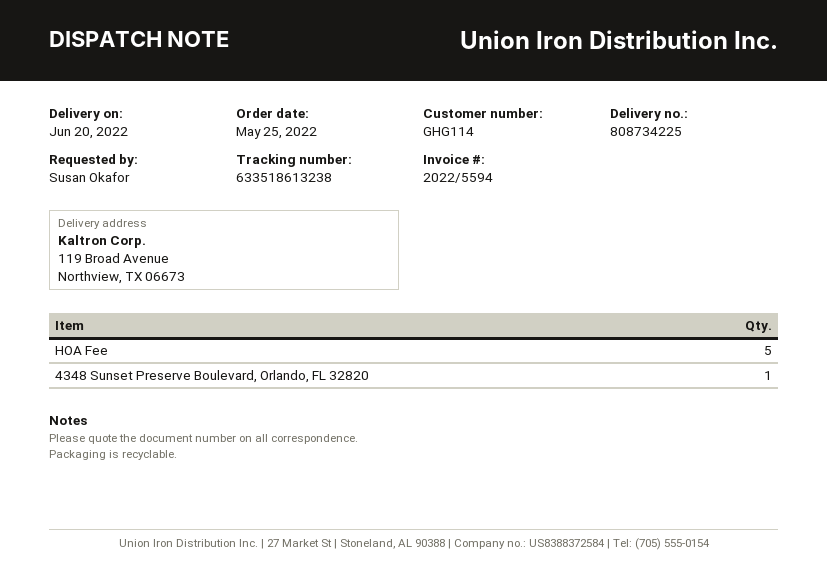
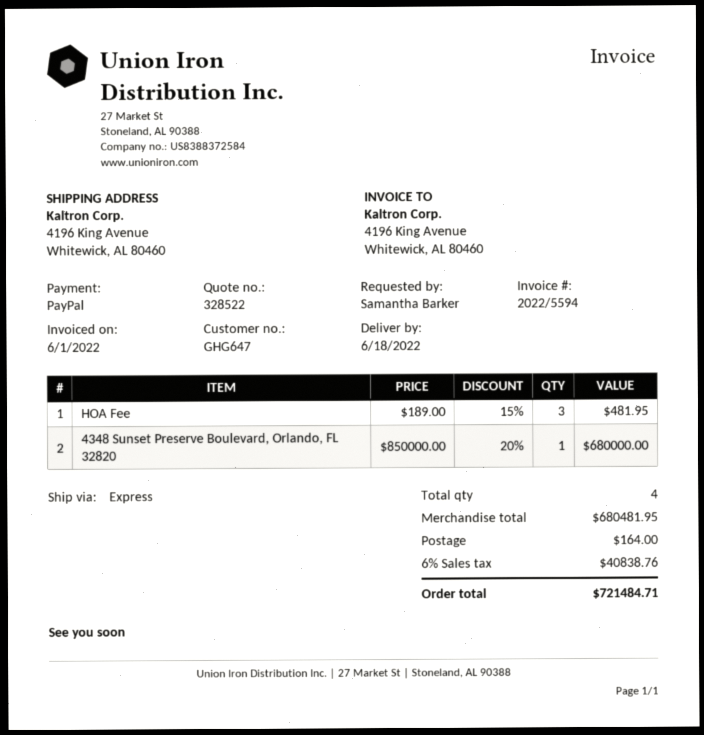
delivery date: 2022-06-20 -> 2022-06-18
customer number: GHG114 -> GHG647
ordered by: Susan Okafor -> Samantha Barker
ship to: 119 Broad Avenue, Northview, TX 06673 -> 4196 King Avenue, Whitewick, AL 80460
HOA Fee: 5 -> 3

